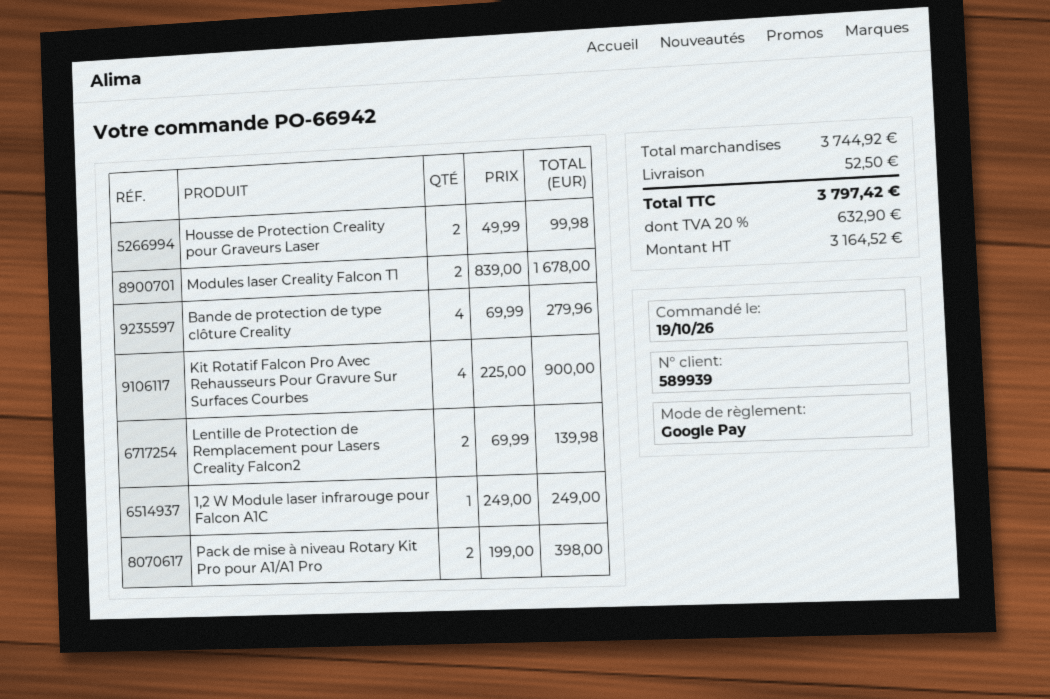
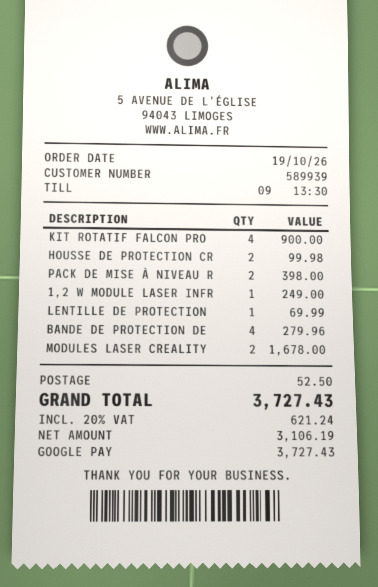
Lentille de Protection de Remplacement pour Lasers Creality Falcon2: 2 for 139.98 -> 1 for 69.99
net: 3164.52 -> 3106.19
tax: 20% = 632.90 -> 20% = 621.24
total: 3797.42 -> 3727.43

